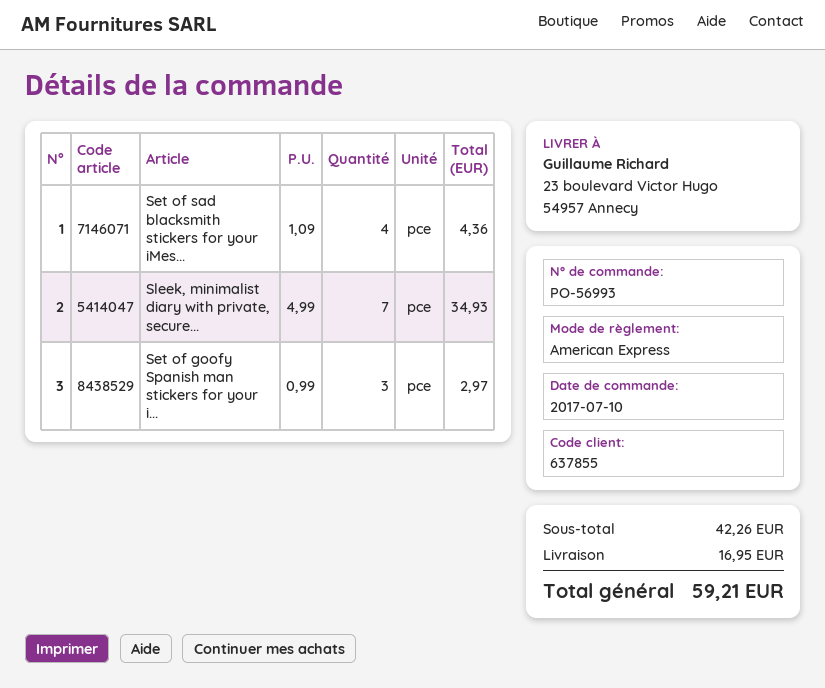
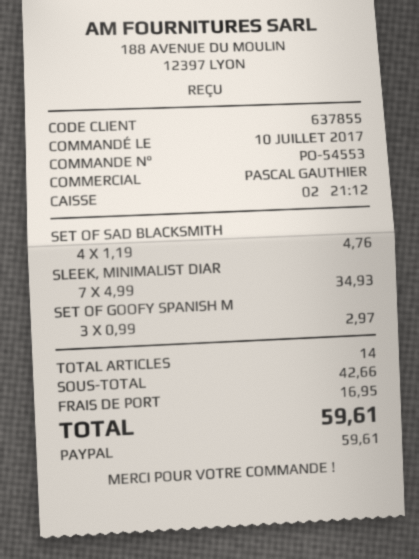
order number: PO-56993 -> PO-54553
payment method: American Express -> PayPal
Set of sad blacksmith stickers for your iMes...: 4 x 1.09 = 4.36 -> 4 x 1.19 = 4.76
subtotal: 42.26 -> 42.66
total: 59.21 -> 59.61

